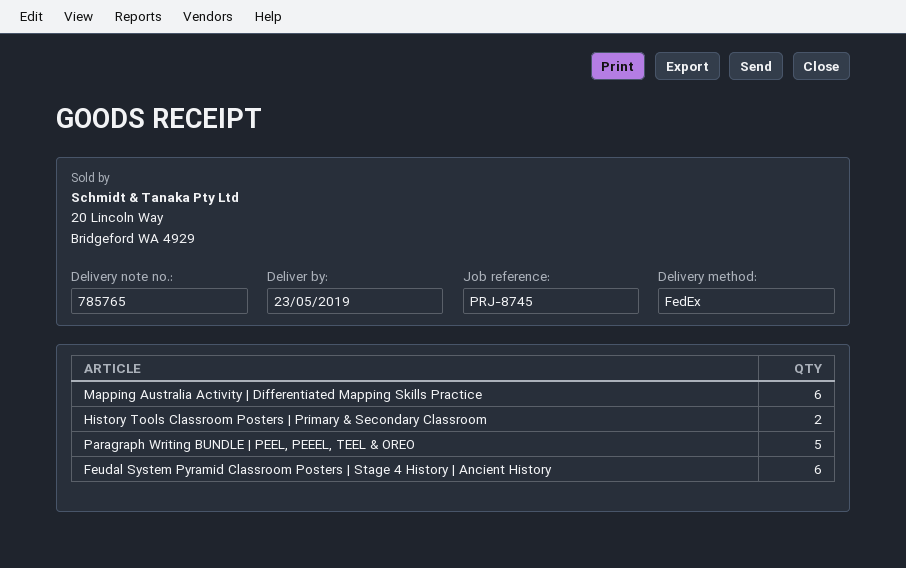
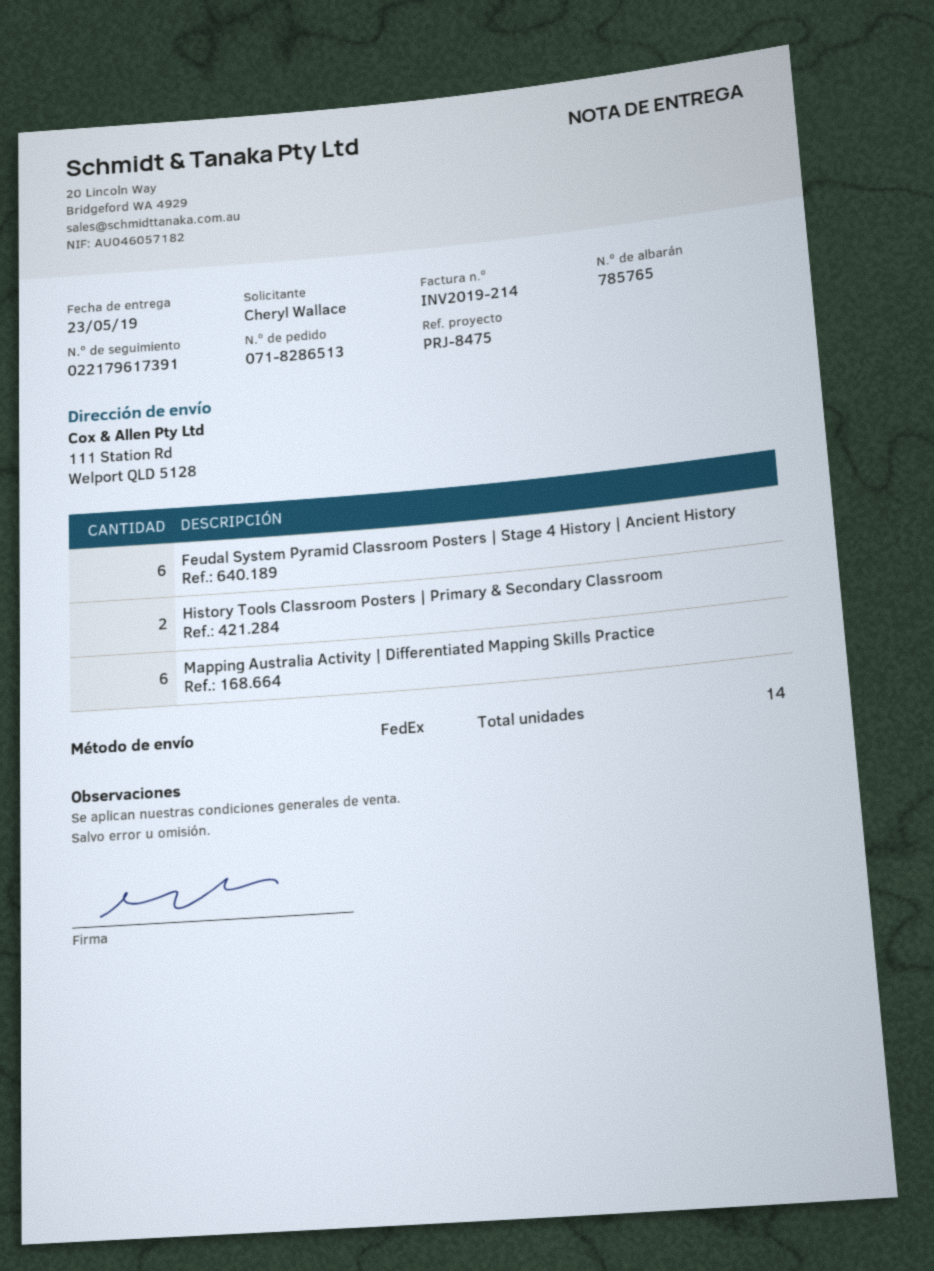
reference: PRJ-8745 -> PRJ-8475
Paragraph Writing BUNDLE | PEEL, PEEEL, TEEL & OREO: 5 -> none

